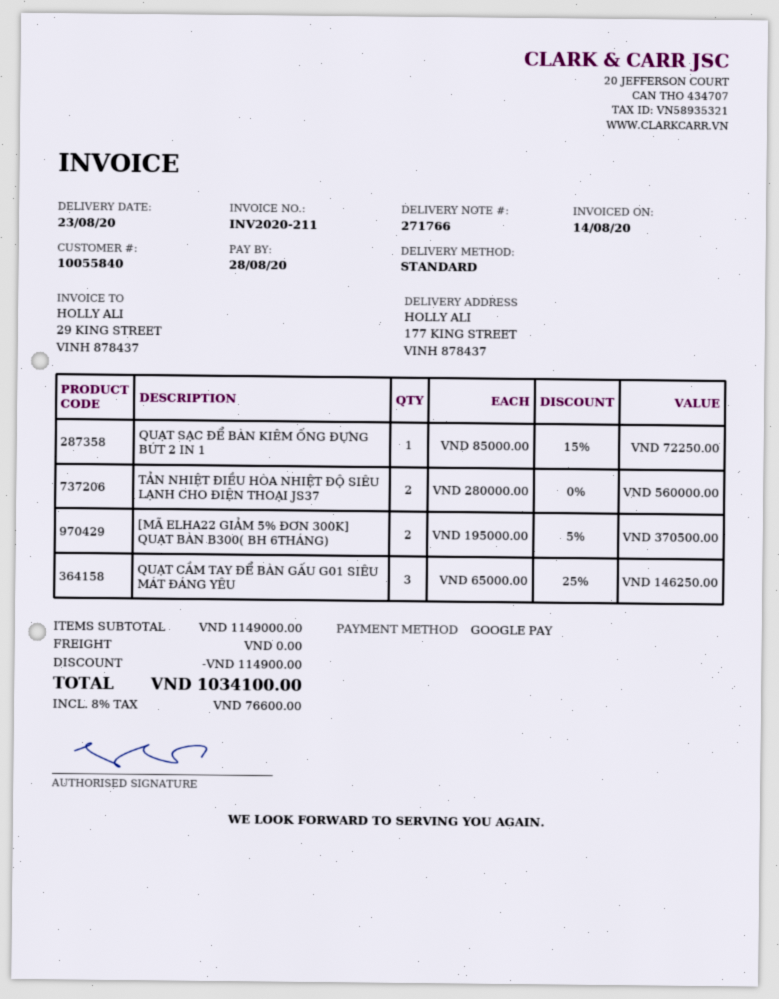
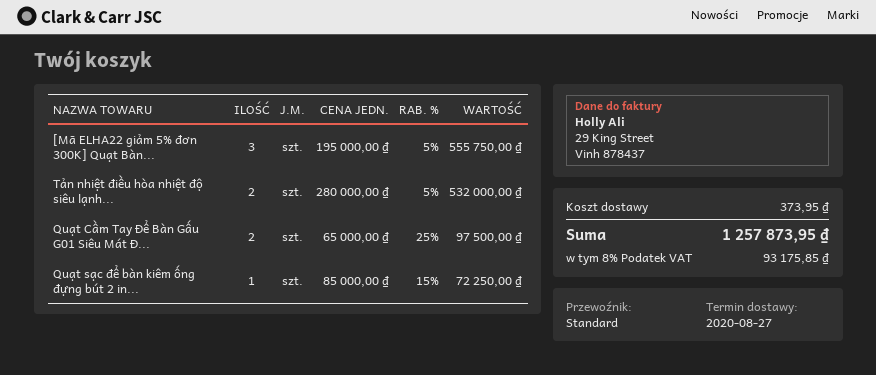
delivery date: 2020-08-23 -> 2020-08-27
TẢN NHIỆT ĐIỀU HÒA NHIỆT ĐỘ SIÊU LẠNH CHO ĐIỆN THOẠI JS37: 2 x 280000.00 = 560000.00 -> 2 x 280000.00 - 5% = 532000.00
[MÃ ELHA22 GIẢM 5% ĐƠN 300K] QUẠT BÀN B300( BH 6THÁNG): 2 x 195000.00 - 5% = 370500.00 -> 3 x 195000.00 - 5% = 555750.00
QUẠT CẦM TAY ĐỂ BÀN GẤU G01 SIÊU MÁT ĐÁNG YÊU: 3 x 65000.00 - 25% = 146250.00 -> 2 x 65000.00 - 25% = 97500.00
discount: 114900.00 -> none
shipping: 0.00 -> 373.95
tax: 8% = 76600.00 -> 8% = 93175.85
total: 1034100.00 -> 1257873.95

